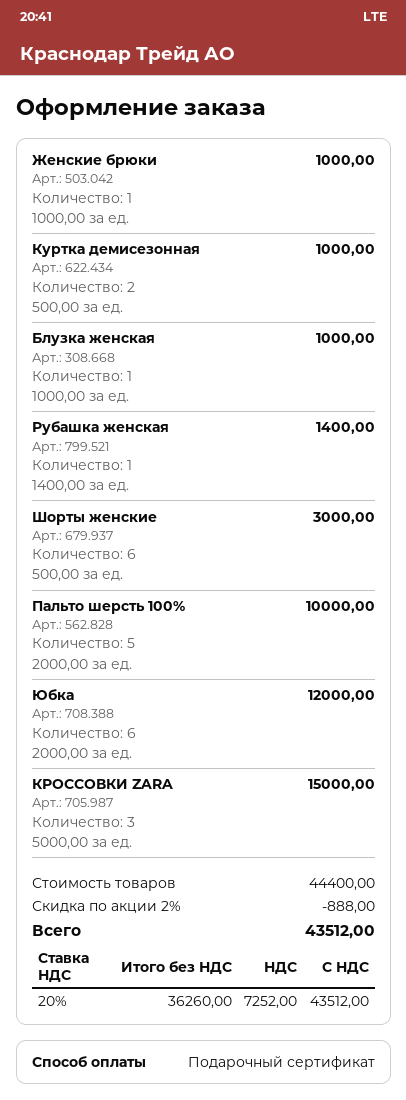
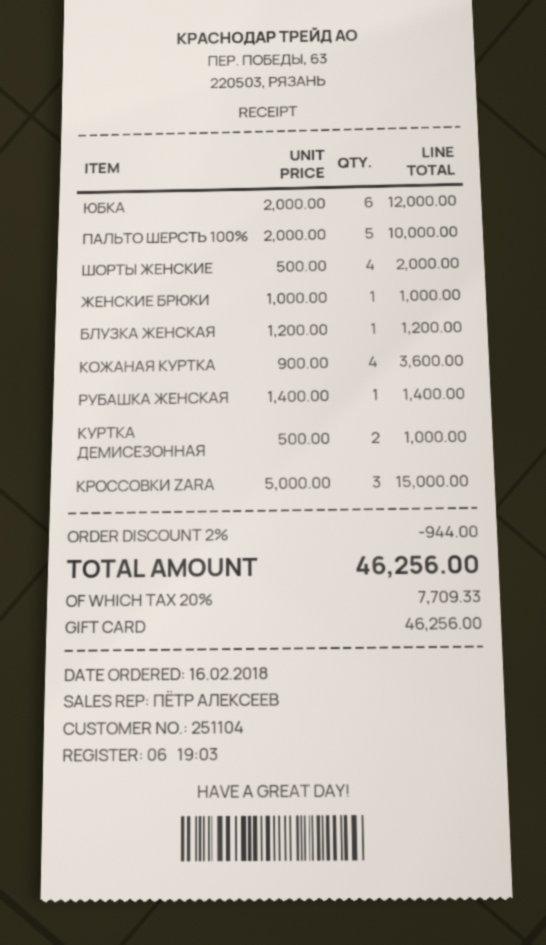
Блузка женская: 1 x 1000.00 = 1000.00 -> 1 x 1200.00 = 1200.00
Шорты женские: 6 x 500.00 = 3000.00 -> 4 x 500.00 = 2000.00
КОЖАНАЯ КУРТКА: none -> 4 x 900.00 = 3600.00
discount: 2% = 888.00 -> 2% = 944.00
tax: 20% = 7252.00 -> 20% = 7709.33
total: 43512.00 -> 46256.00

